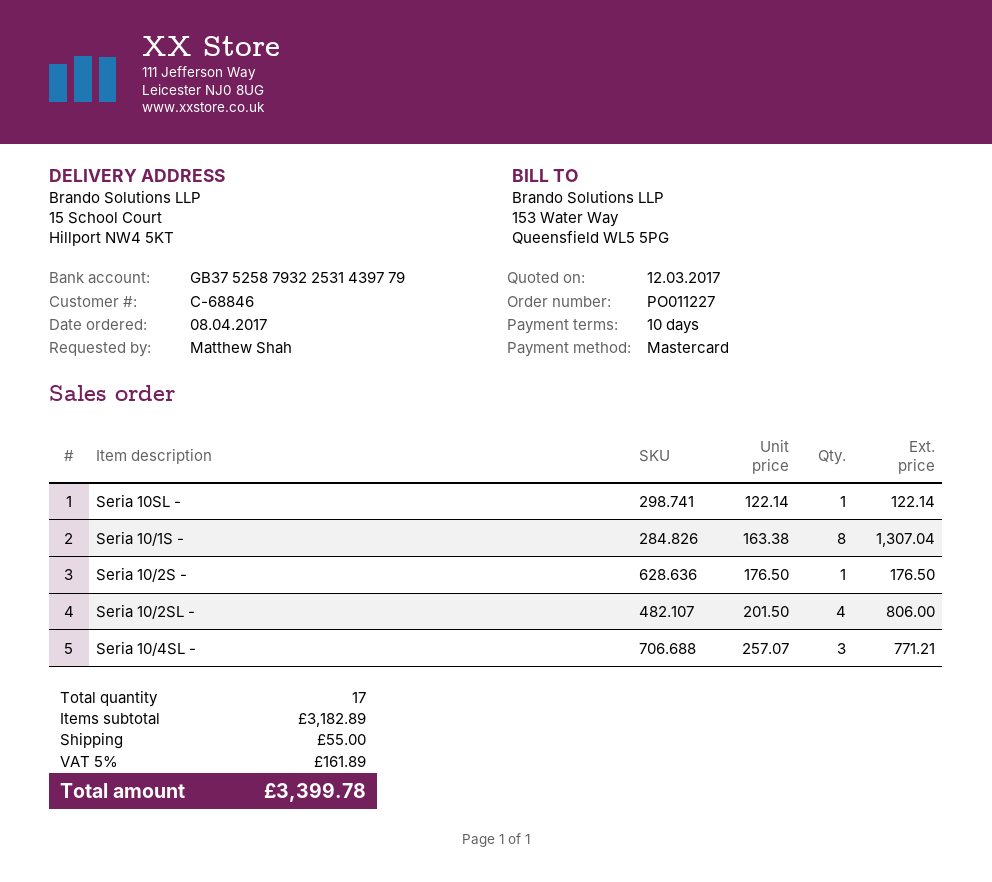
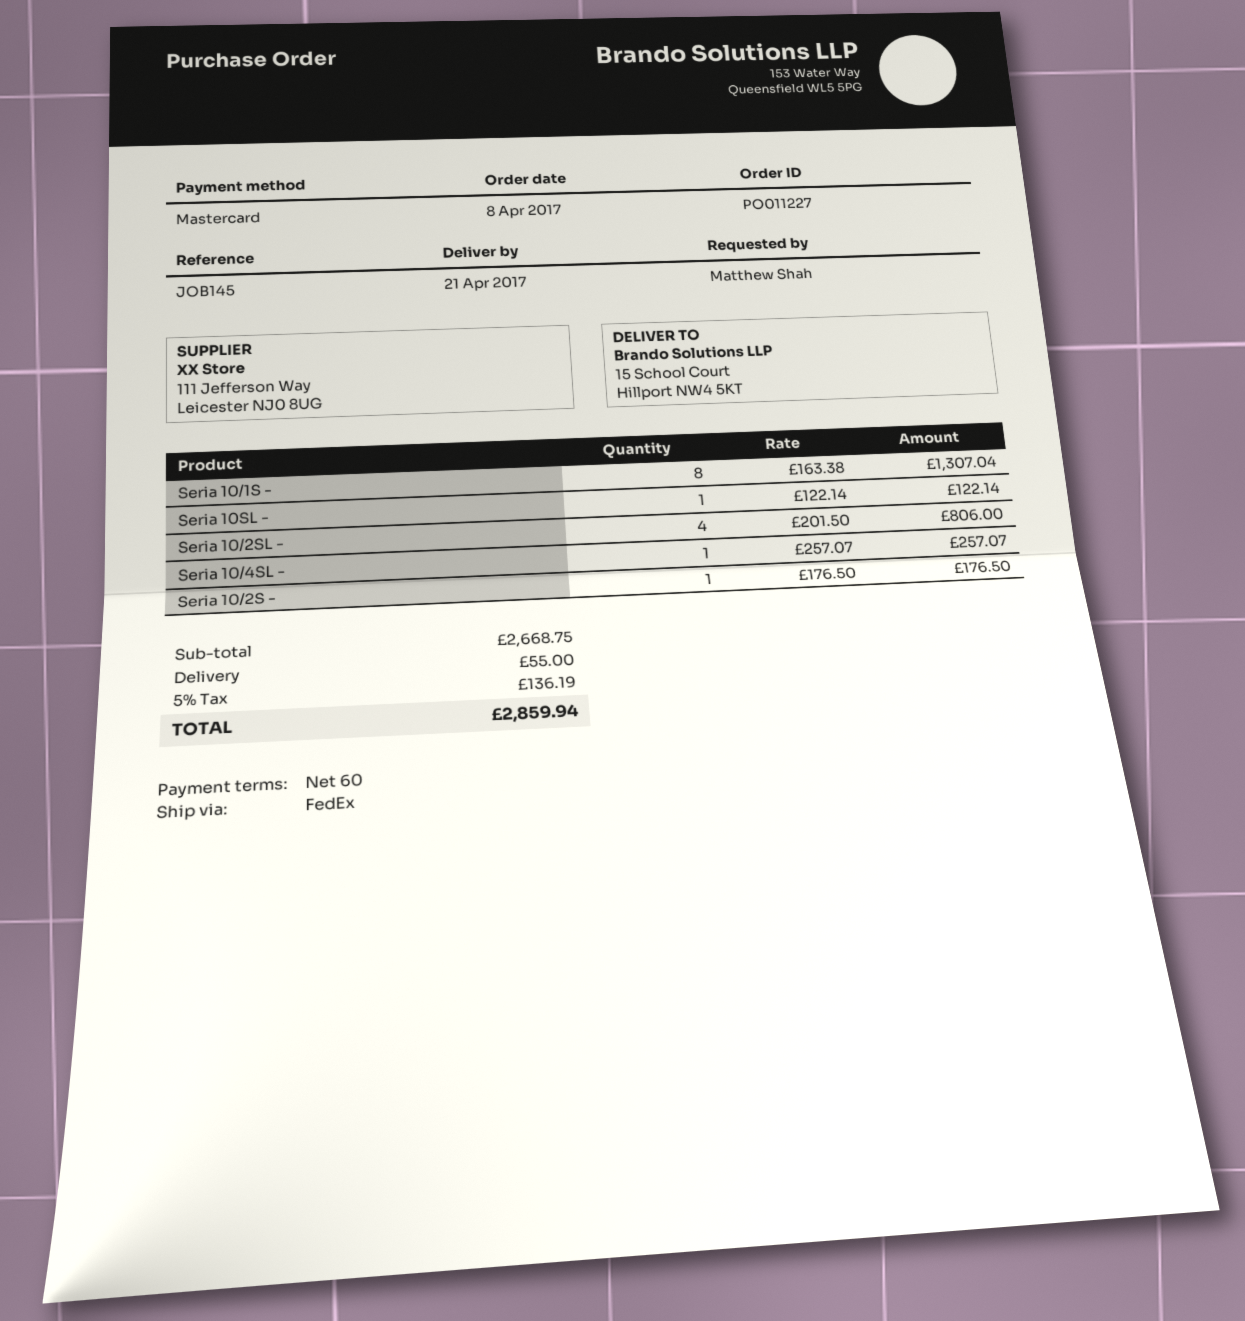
payment terms: 10 days -> 60 days
Seria 10/4SL -: 3 x 257.07 = 771.21 -> 1 x 257.07 = 257.07
subtotal: 3182.89 -> 2668.75
tax: 5% = 161.89 -> 5% = 136.19
total: 3399.78 -> 2859.94

